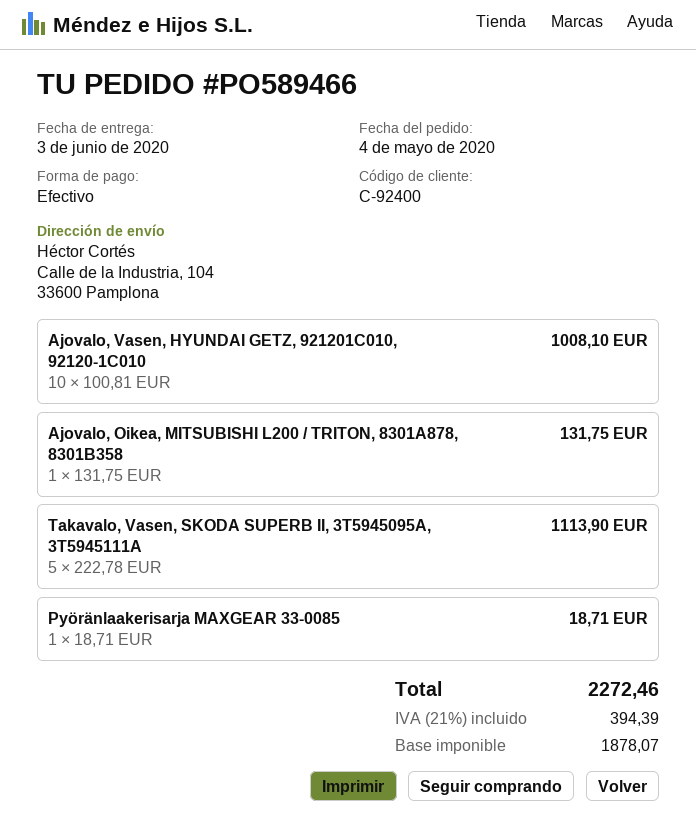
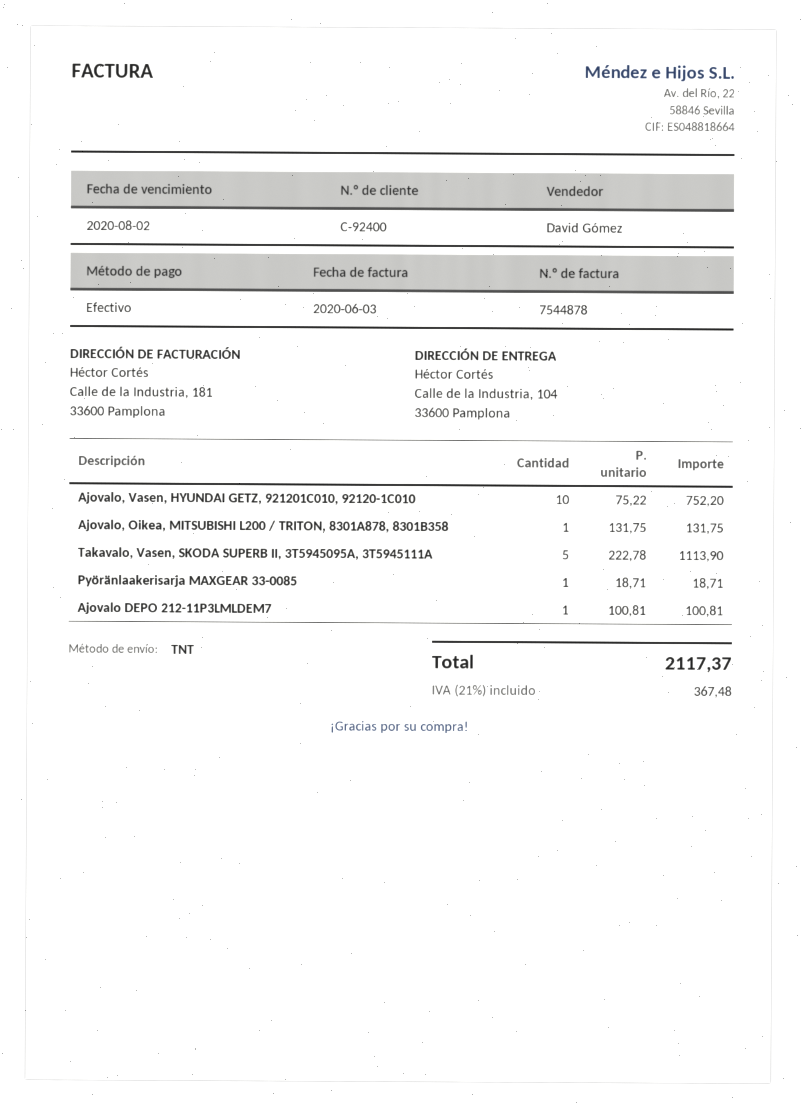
Ajovalo, Vasen, HYUNDAI GETZ, 921201C010, 92120-1C010: 10 x 100.81 = 1008.10 -> 10 x 75.22 = 752.20
Ajovalo DEPO 212-11P3LMLDEM7: none -> 1 x 100.81 = 100.81
tax: 21% = 394.39 -> 21% = 367.48
total: 2272.46 -> 2117.37

